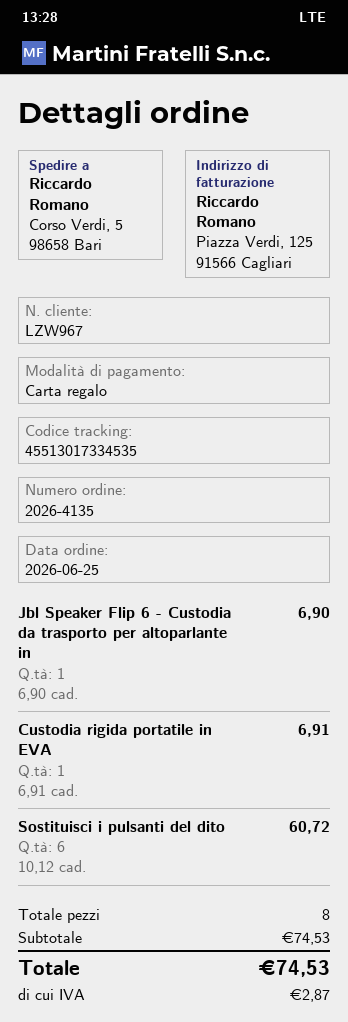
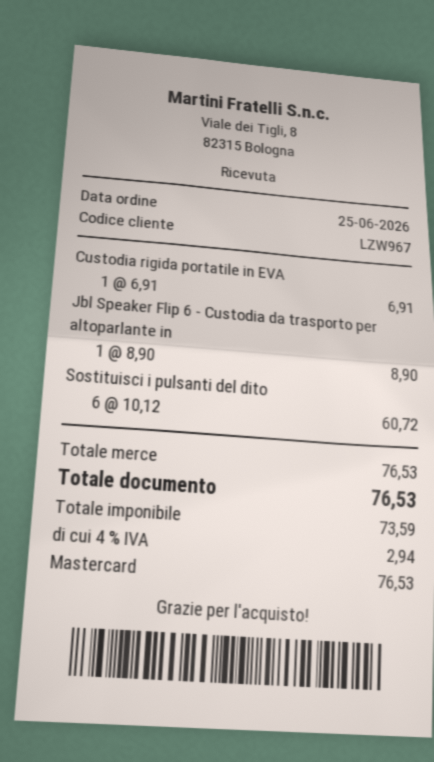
payment method: gift card -> Mastercard
Jbl Speaker Flip 6 - Custodia da trasporto per altoparlante in: 1 x 6.90 = 6.90 -> 1 x 8.90 = 8.90
subtotal: 74.53 -> 76.53
tax: 2.87 -> 2.94
total: 74.53 -> 76.53

